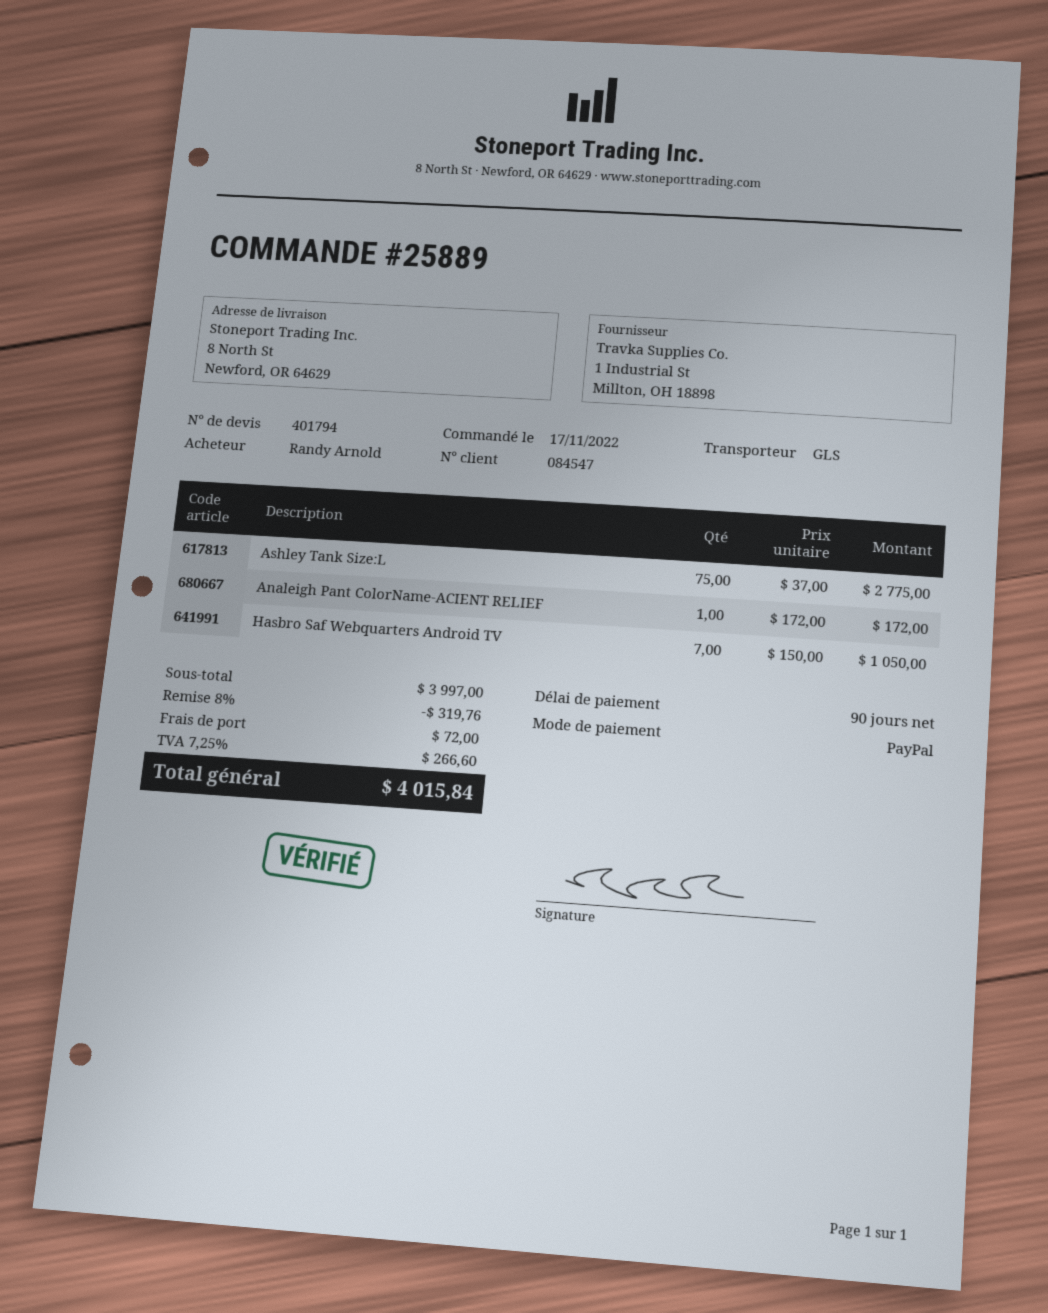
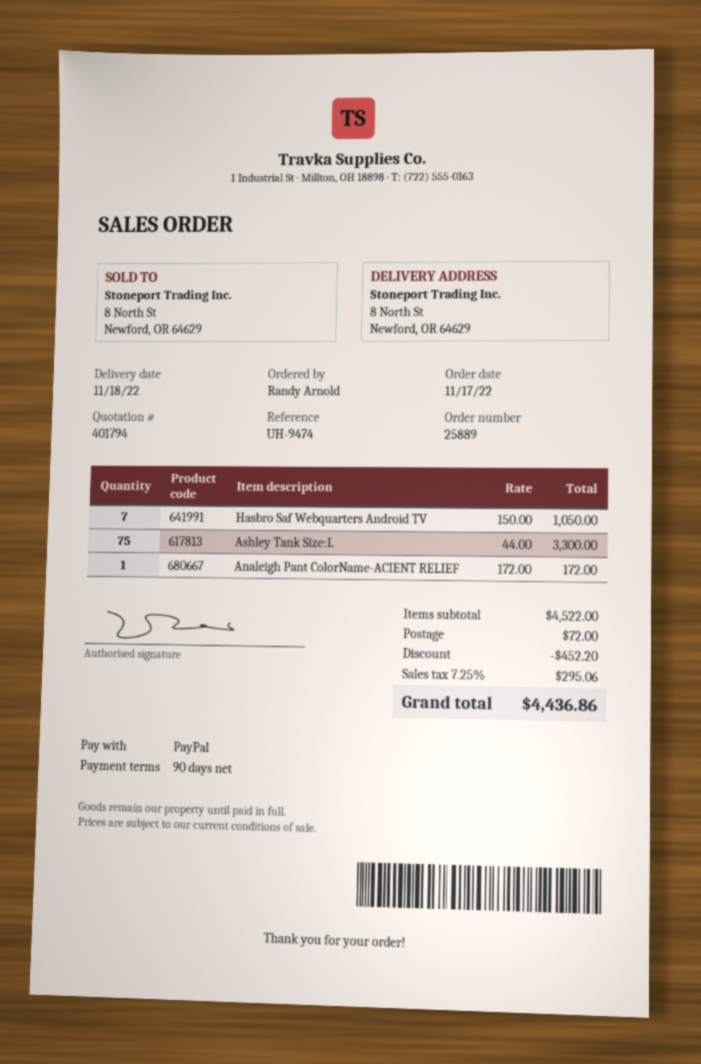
Ashley Tank Size:L: 75 x 37.00 = 2775.00 -> 75 x 44.00 = 3300.00
subtotal: 3997.00 -> 4522.00
discount: 319.76 -> 452.20
tax: 7.25% = 266.60 -> 7.25% = 295.06
total: 4015.84 -> 4436.86

